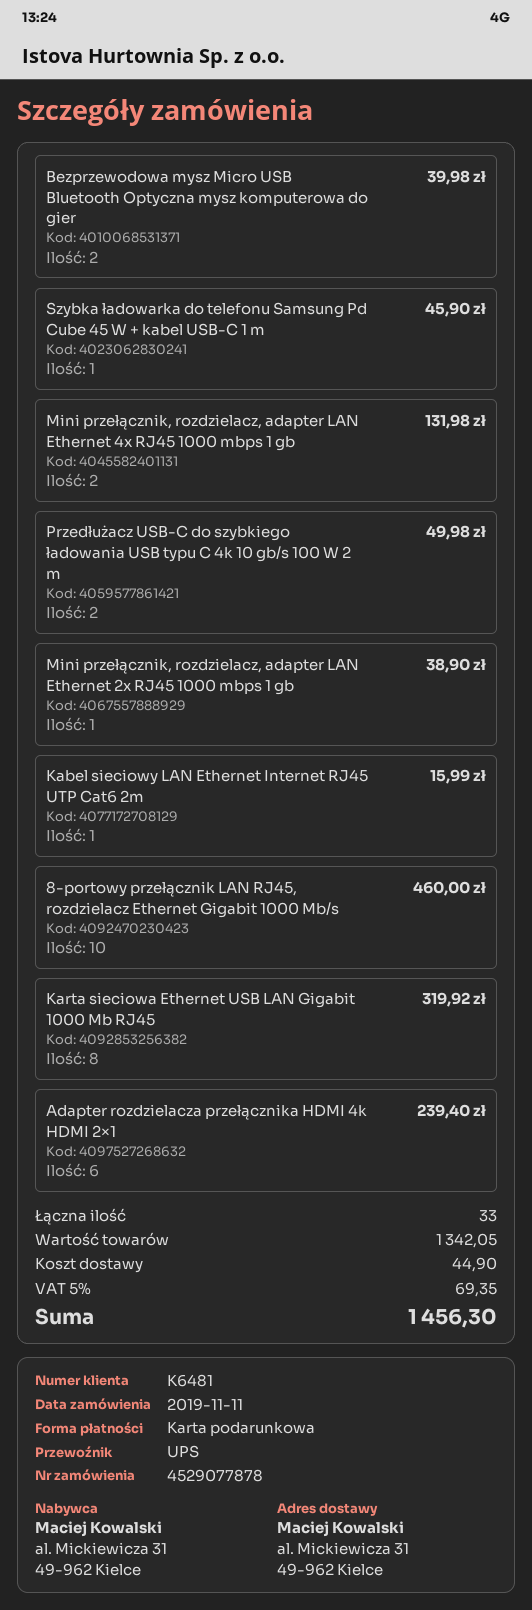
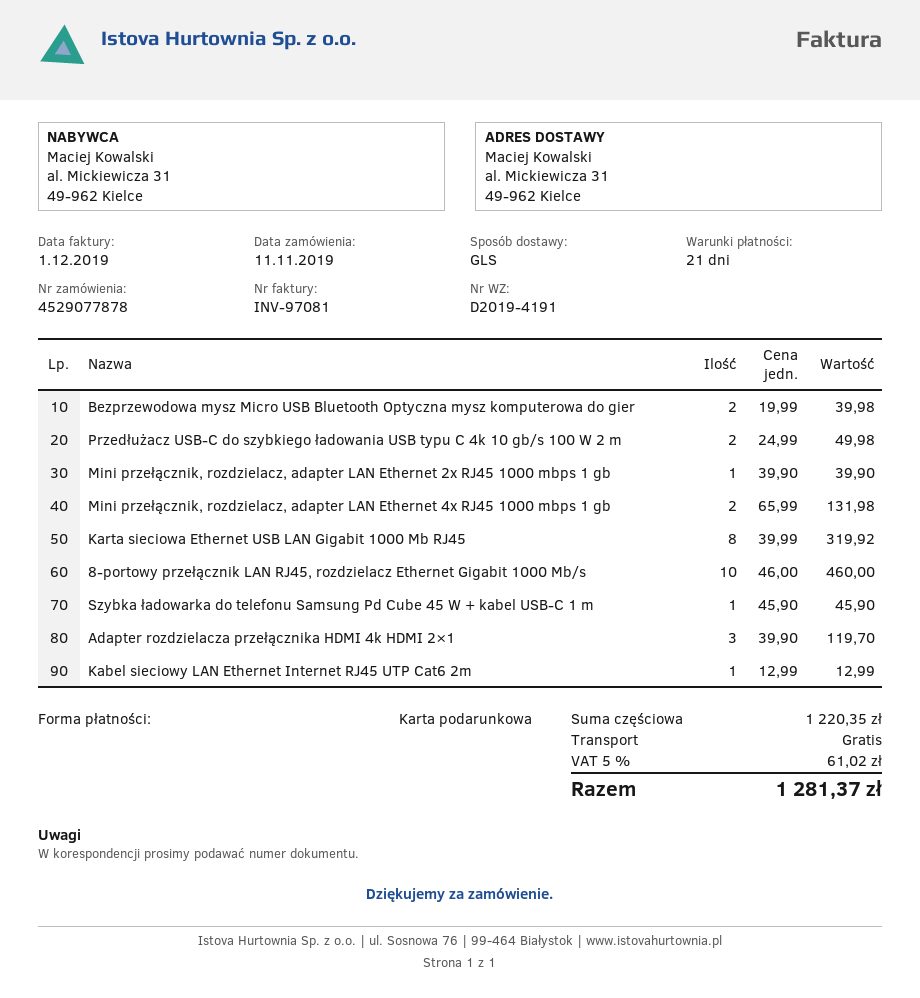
shipping method: UPS -> GLS
Mini przełącznik, rozdzielacz, adapter LAN Ethernet 2x RJ45 1000 mbps 1 gb: 1 for 38.90 -> 1 for 39.90
Kabel sieciowy LAN Ethernet Internet RJ45 UTP Cat6 2m: 1 for 15.99 -> 1 for 12.99
Adapter rozdzielacza przełącznika HDMI 4k HDMI 2×1: 6 for 239.40 -> 3 for 119.70
subtotal: 1342.05 -> 1220.35
shipping: 44.90 -> 0.00
tax: 5% = 69.35 -> 5% = 61.02
total: 1456.30 -> 1281.37

